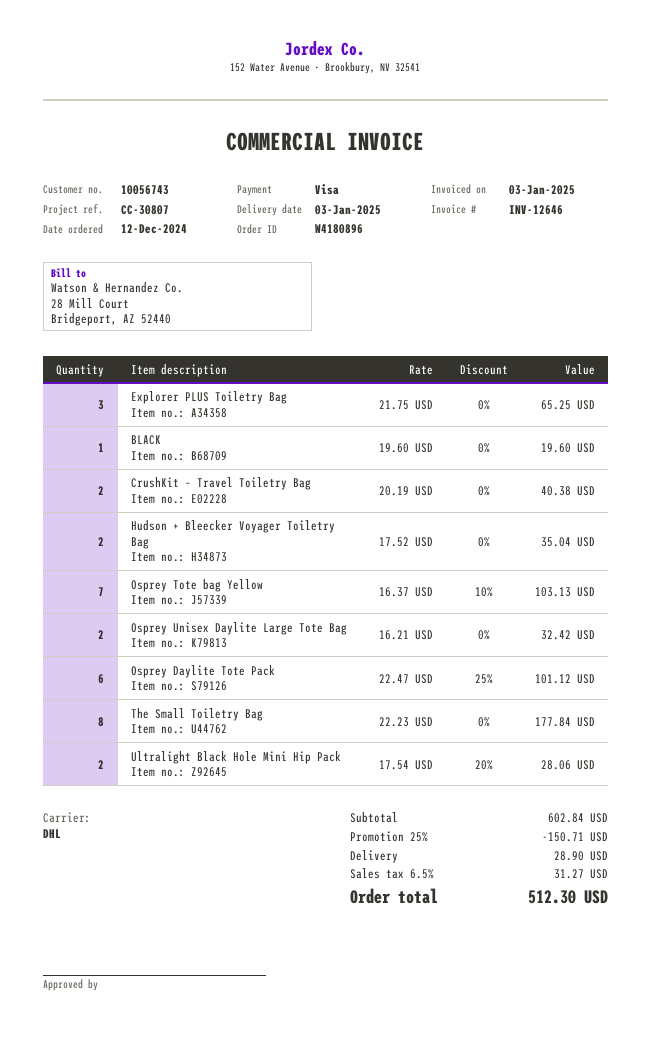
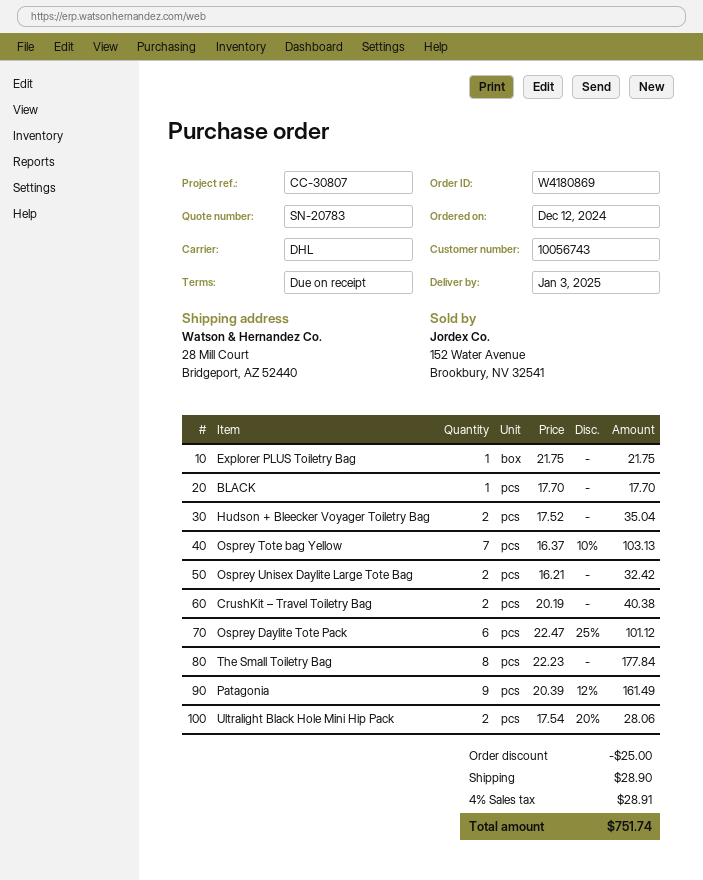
order number: W4180896 -> W4180869
Explorer PLUS Toiletry Bag: 3 x 21.75 = 65.25 -> 1 x 21.75 = 21.75
BLACK: 1 x 19.60 = 19.60 -> 1 x 17.70 = 17.70
Patagonia: none -> 9 x 20.39 - 12% = 161.49
discount: 150.71 -> 25.00
tax: 6.5% = 31.27 -> 4% = 28.91
total: 512.30 -> 751.74

